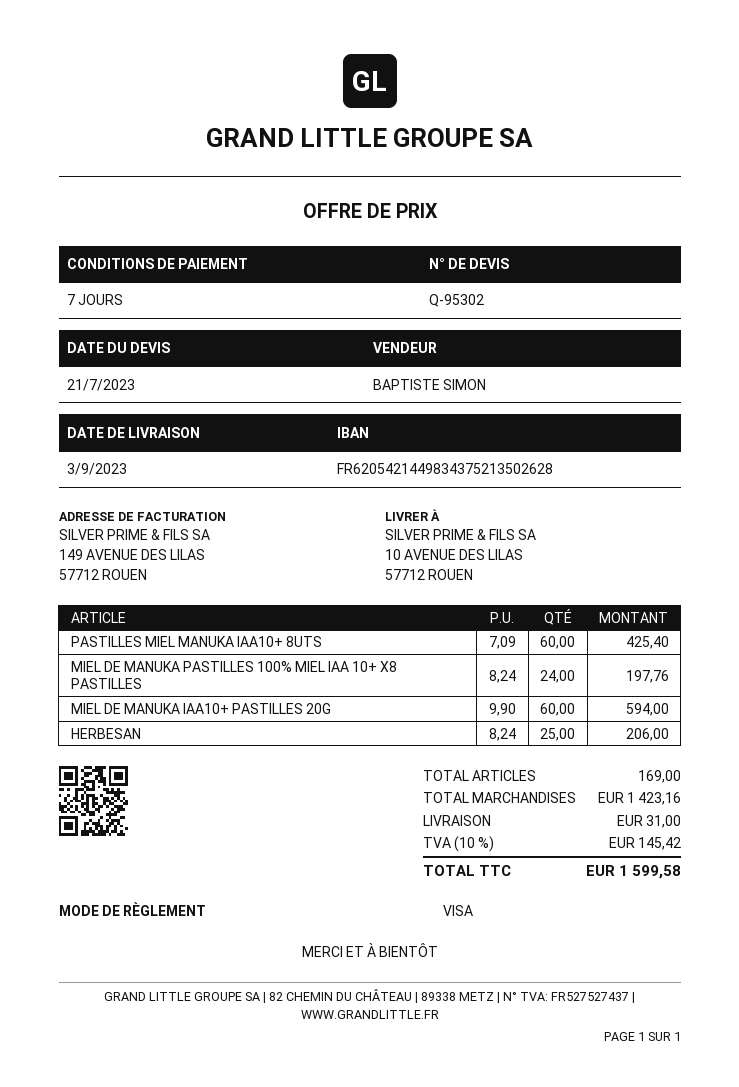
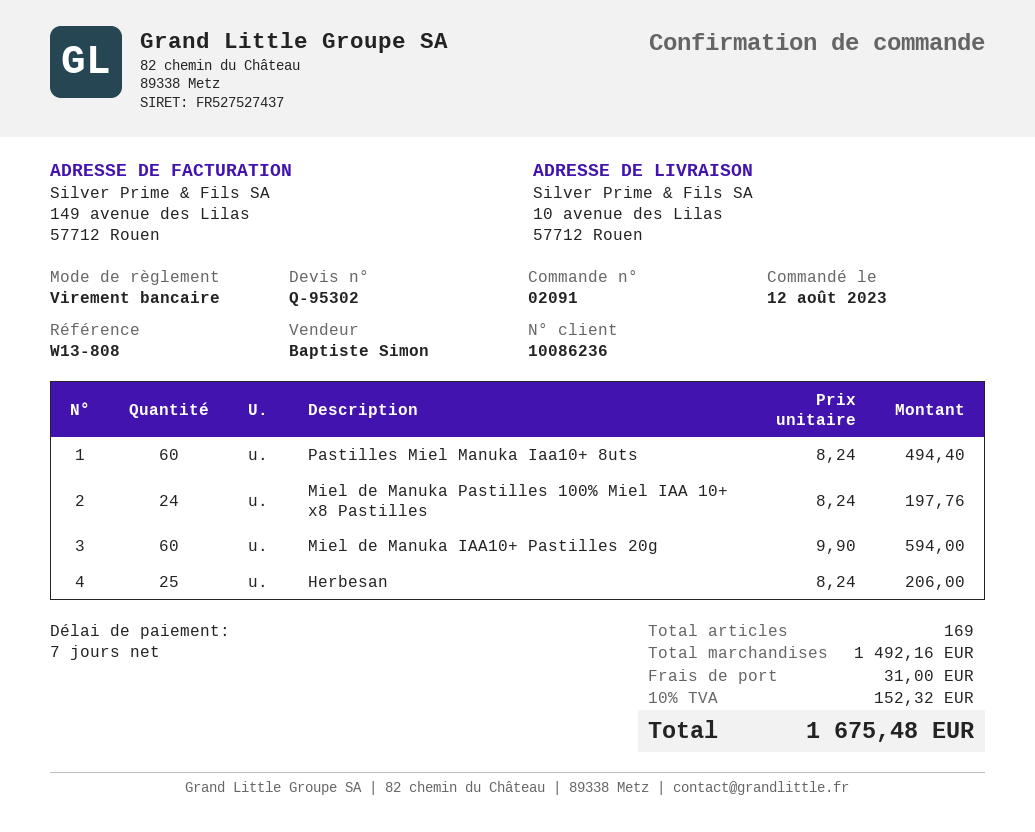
payment method: Visa -> bank transfer
PASTILLES MIEL MANUKA IAA10+ 8UTS: 60 x 7.09 = 425.40 -> 60 x 8.24 = 494.40
subtotal: 1423.16 -> 1492.16
tax: 10% = 145.42 -> 10% = 152.32
total: 1599.58 -> 1675.48

